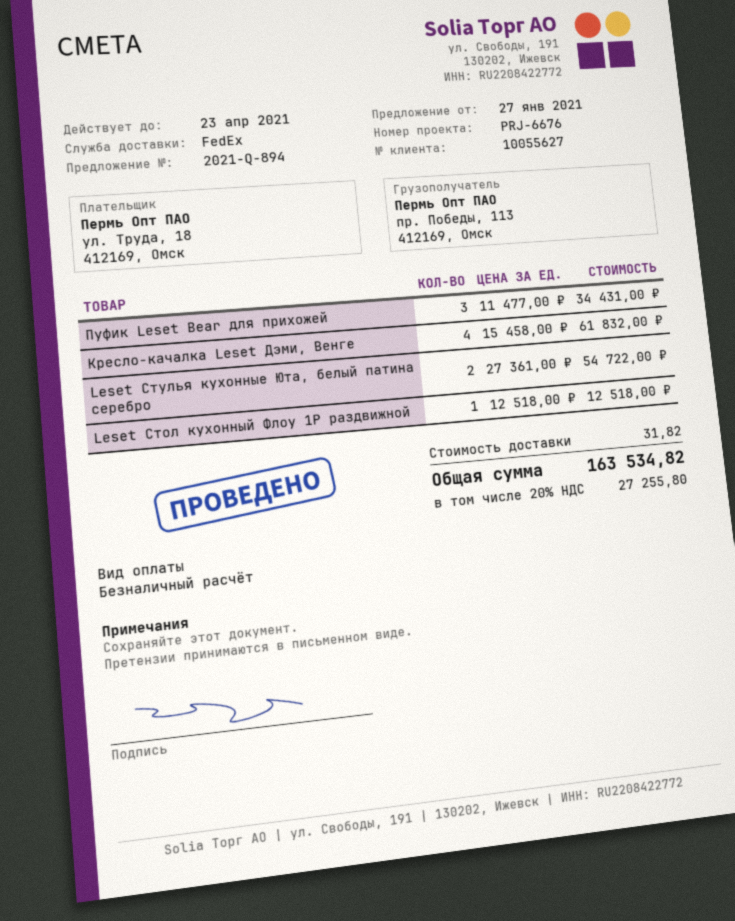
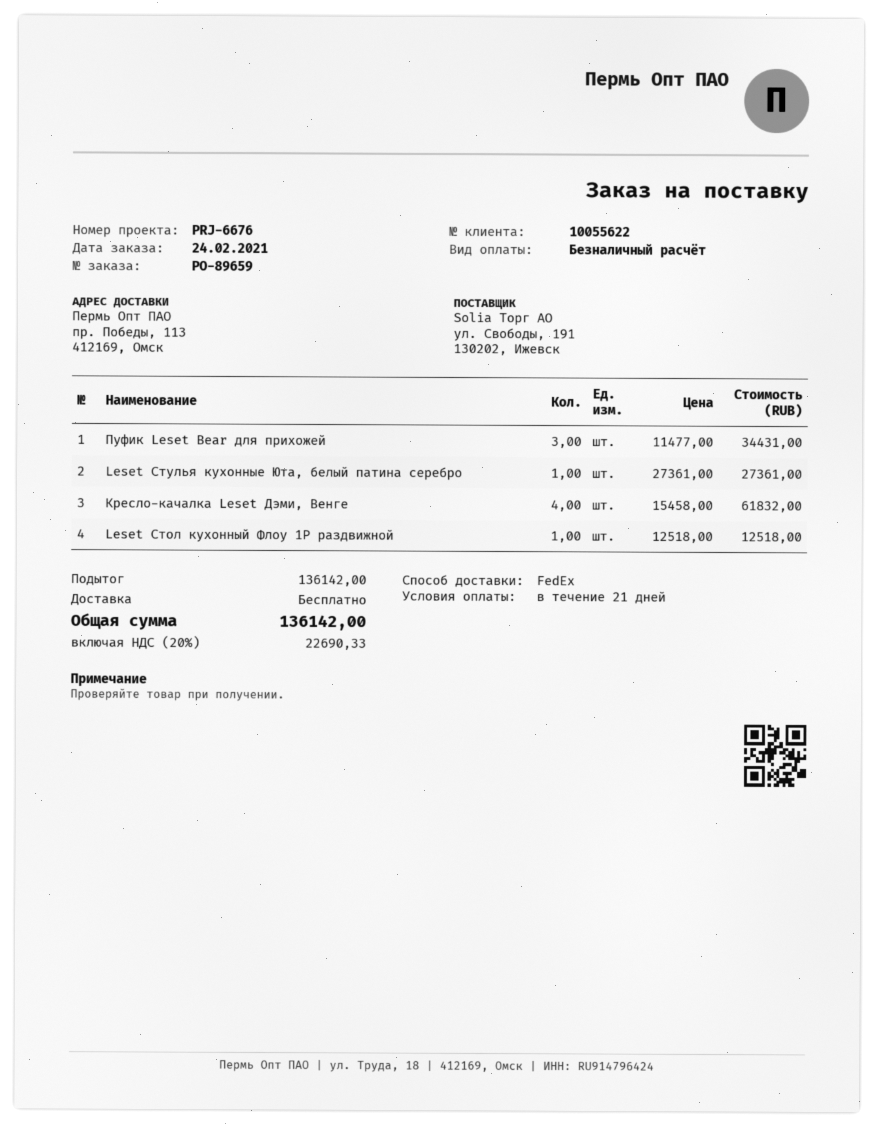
customer number: 10055627 -> 10055622
Leset Стулья кухонные Юта, белый патина серебро: 2 x 27361.00 = 54722.00 -> 1 x 27361.00 = 27361.00
shipping: 31.82 -> 0.00
tax: 20% = 27255.80 -> 20% = 22690.33
total: 163534.82 -> 136142.00

